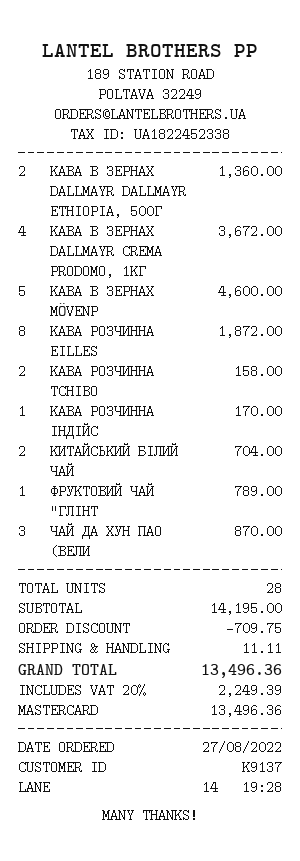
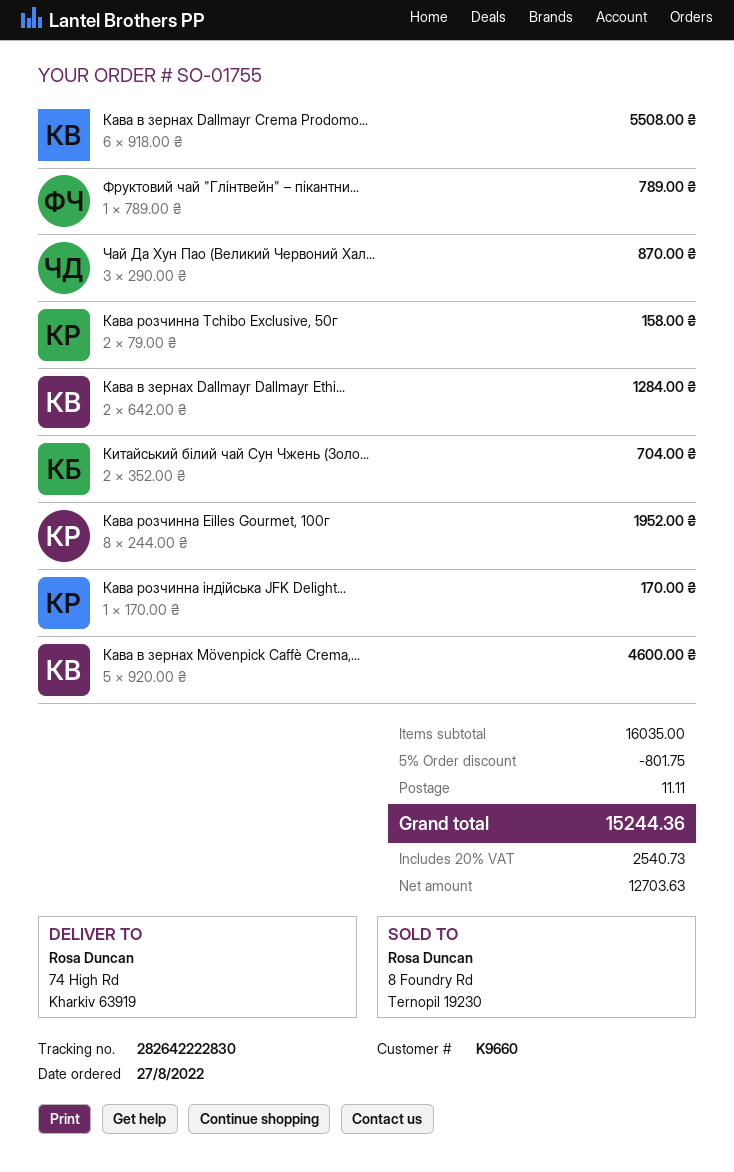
customer number: K9137 -> K9660
КАВА В ЗЕРНАХ DALLMAYR DALLMAYR ETHIOPIA, 500Г: 2 for 1360.00 -> 2 for 1284.00
КАВА В ЗЕРНАХ DALLMAYR СREMA PRODOMO, 1КГ: 4 for 3672.00 -> 6 for 5508.00
КАВА РОЗЧИННА EILLES: 8 for 1872.00 -> 8 for 1952.00
subtotal: 14195.00 -> 16035.00
discount: 709.75 -> 801.75
tax: 20% = 2249.39 -> 20% = 2540.73
total: 13496.36 -> 15244.36

